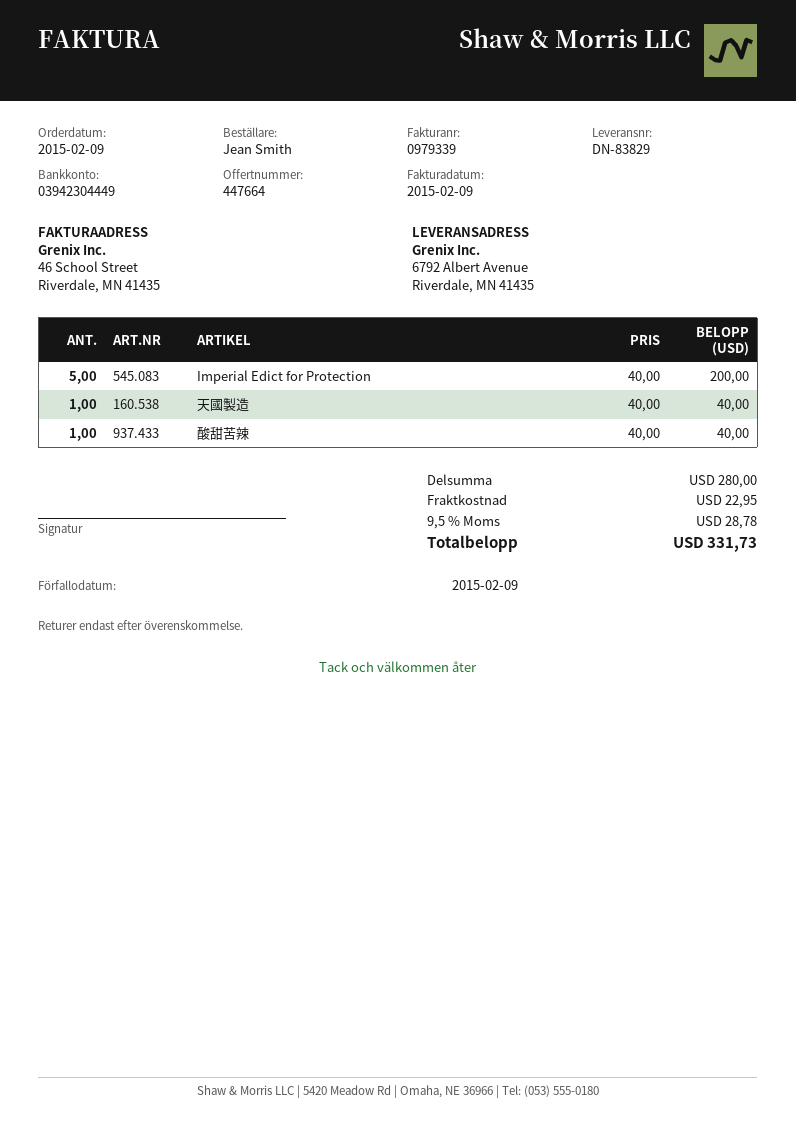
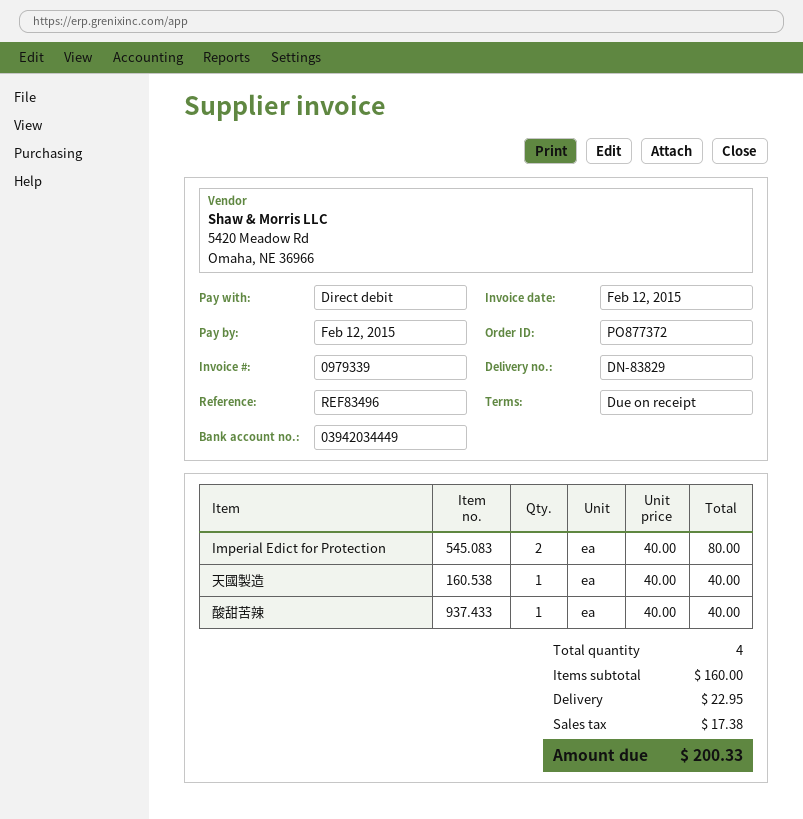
invoice date: 2015-02-09 -> 2015-02-12
due date: 2015-02-09 -> 2015-02-12
bank account: 03942304449 -> 03942034449
Imperial Edict for Protection: 5 x 40.00 = 200.00 -> 2 x 40.00 = 80.00
subtotal: 280.00 -> 160.00
tax: 28.78 -> 17.38
total: 331.73 -> 200.33

